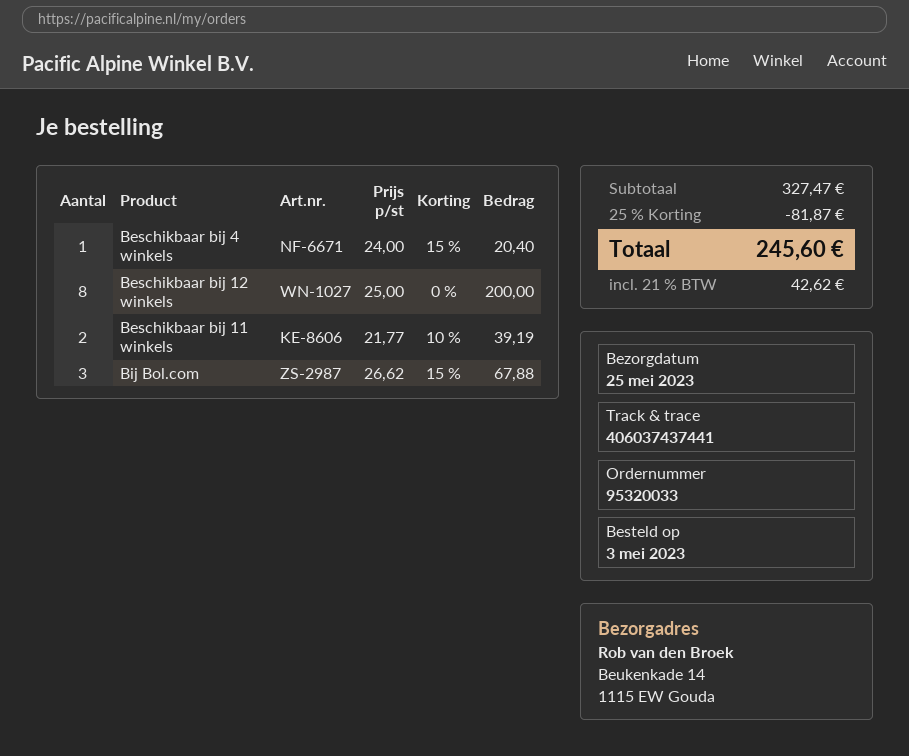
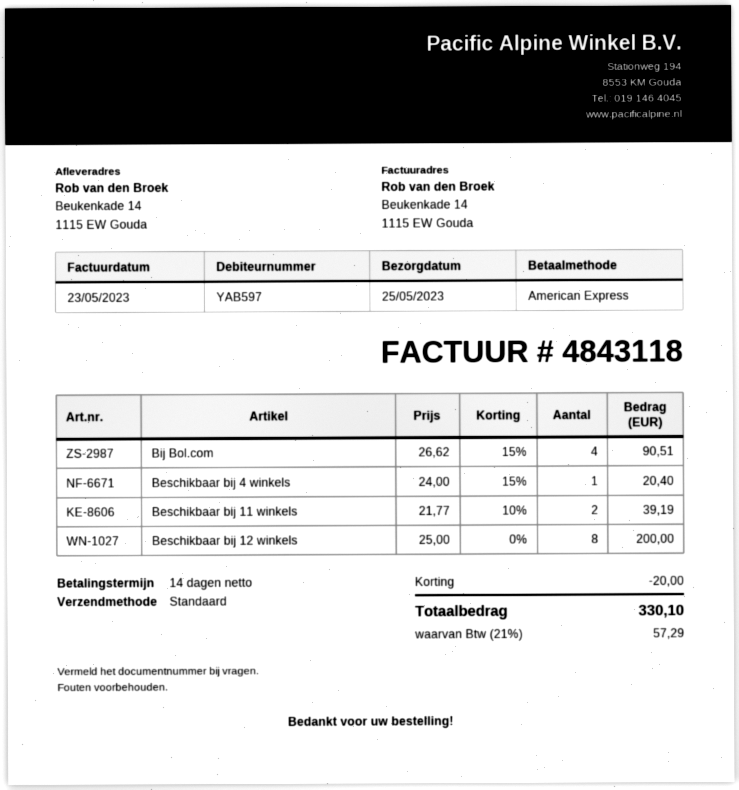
Bij Bol.com: 3 x 26.62 - 15% = 67.88 -> 4 x 26.62 - 15% = 90.51
discount: 81.87 -> 20.00
tax: 21% = 42.62 -> 21% = 57.29
total: 245.60 -> 330.10

